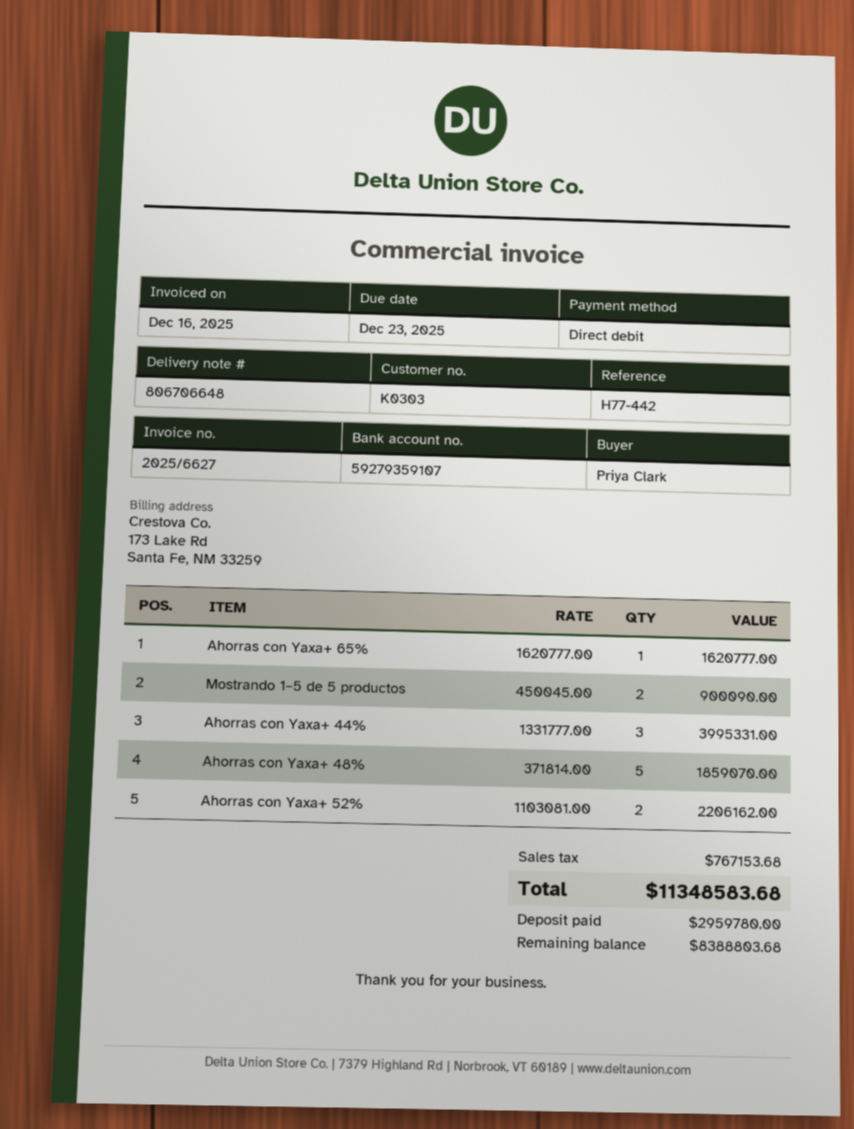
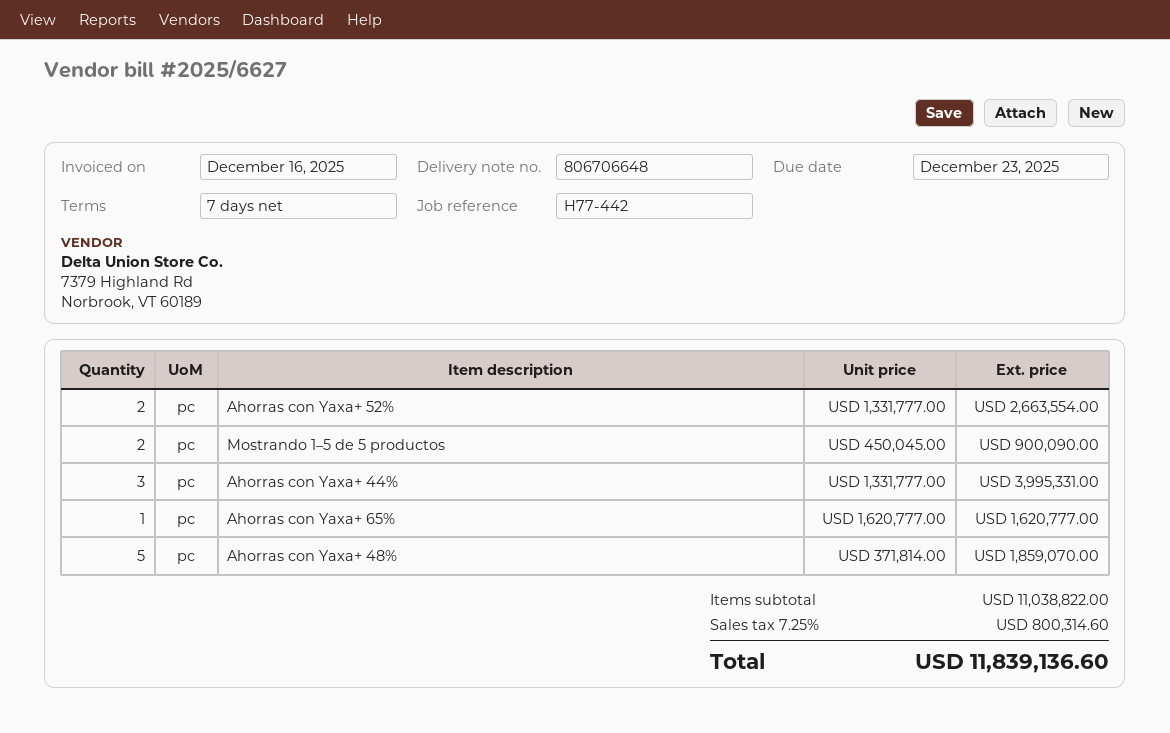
Ahorras con Yaxa+ 52%: 2 x 1103081.00 = 2206162.00 -> 2 x 1331777.00 = 2663554.00
tax: 767153.68 -> 800314.60
total: 11348583.68 -> 11839136.60

